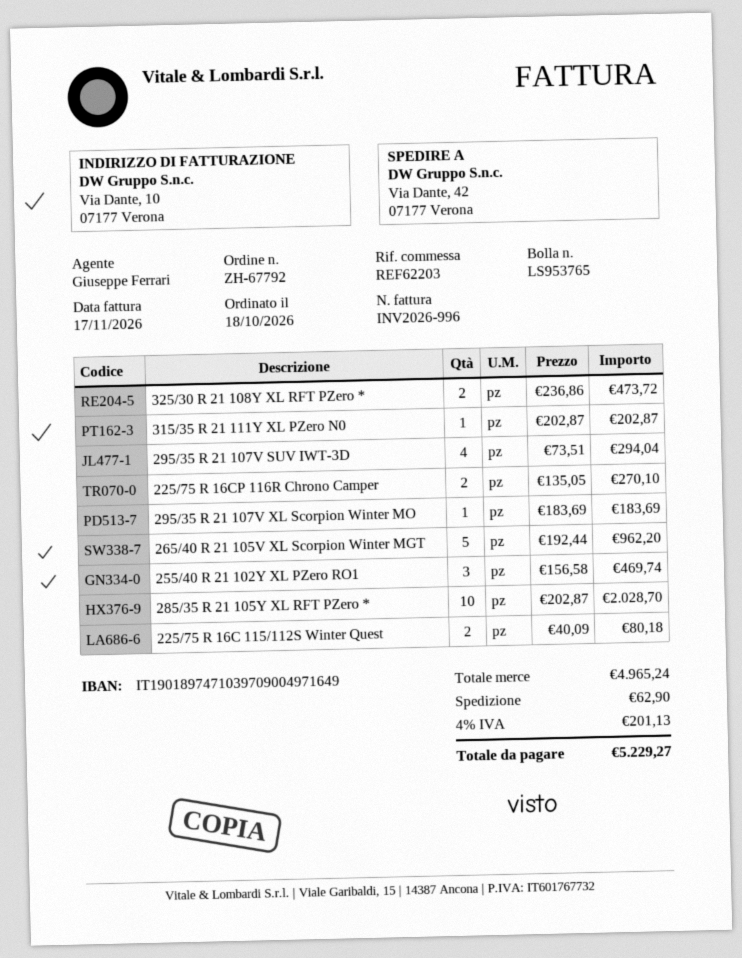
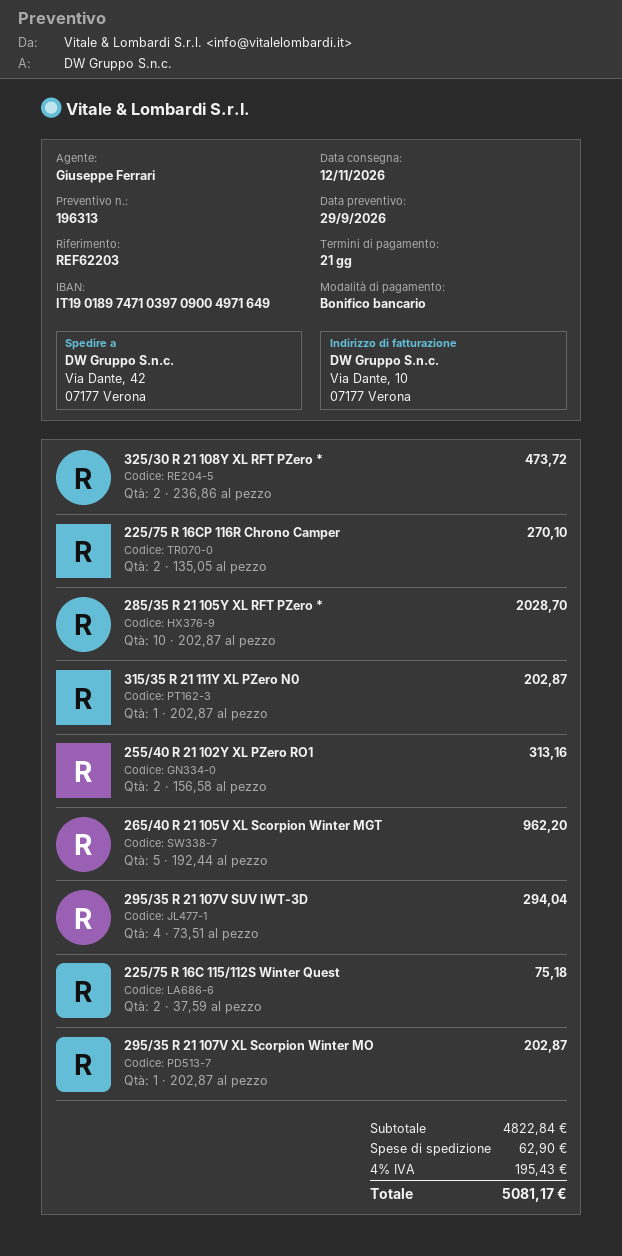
295/35 R 21 107V XL Scorpion Winter MO: 1 x 183.69 = 183.69 -> 1 x 202.87 = 202.87
255/40 R 21 102Y XL PZero RO1: 3 x 156.58 = 469.74 -> 2 x 156.58 = 313.16
225/75 R 16C 115/112S Winter Quest: 2 x 40.09 = 80.18 -> 2 x 37.59 = 75.18
subtotal: 4965.24 -> 4822.84
tax: 4% = 201.13 -> 4% = 195.43
total: 5229.27 -> 5081.17

